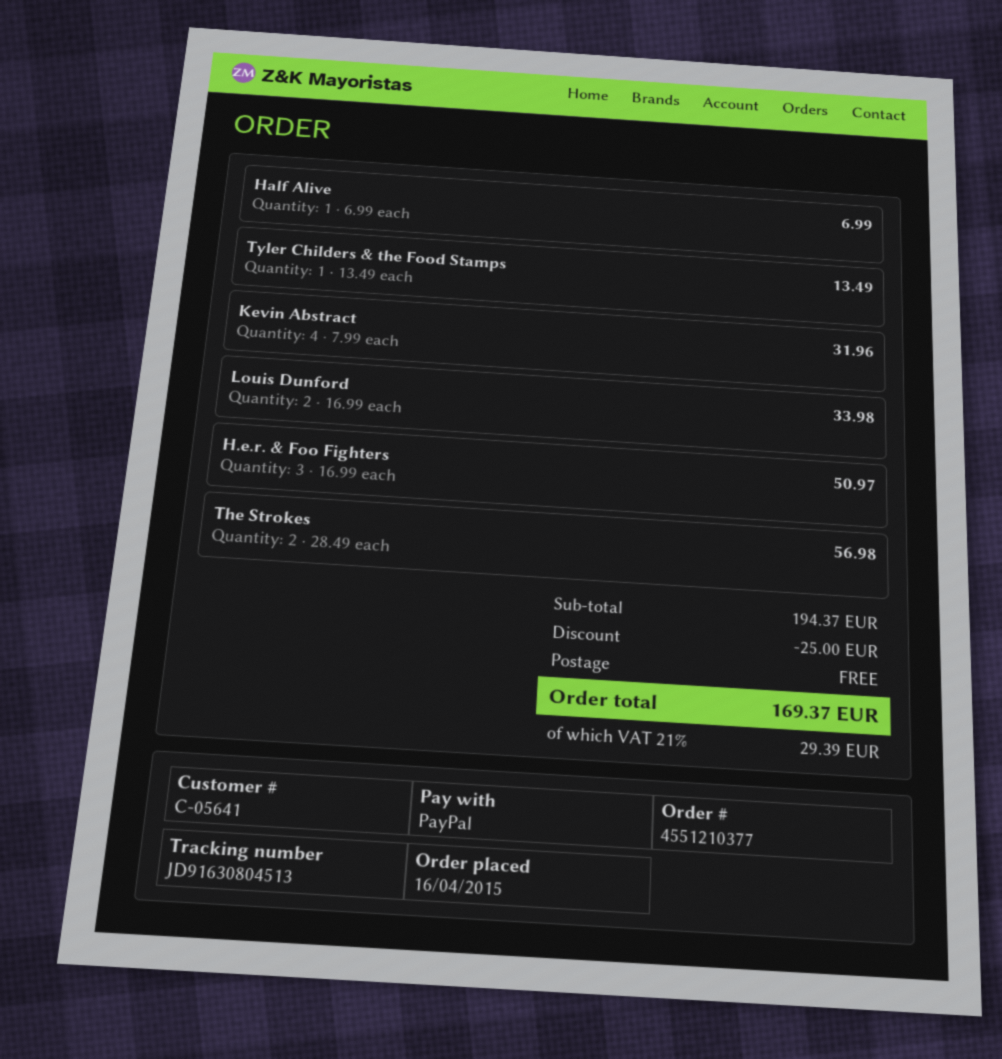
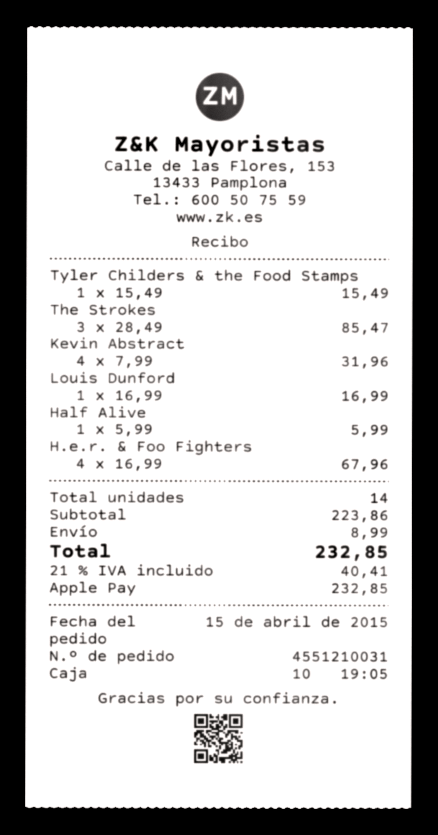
order number: 4551210377 -> 4551210031
order date: 2015-04-16 -> 2015-04-15
payment method: PayPal -> Apple Pay
Half Alive: 1 x 6.99 = 6.99 -> 1 x 5.99 = 5.99
Tyler Childers & the Food Stamps: 1 x 13.49 = 13.49 -> 1 x 15.49 = 15.49
Louis Dunford: 2 x 16.99 = 33.98 -> 1 x 16.99 = 16.99
H.e.r. & Foo Fighters: 3 x 16.99 = 50.97 -> 4 x 16.99 = 67.96
The Strokes: 2 x 28.49 = 56.98 -> 3 x 28.49 = 85.47
subtotal: 194.37 -> 223.86
discount: 25.00 -> none
shipping: 0.00 -> 8.99
tax: 21% = 29.39 -> 21% = 40.41
total: 169.37 -> 232.85

